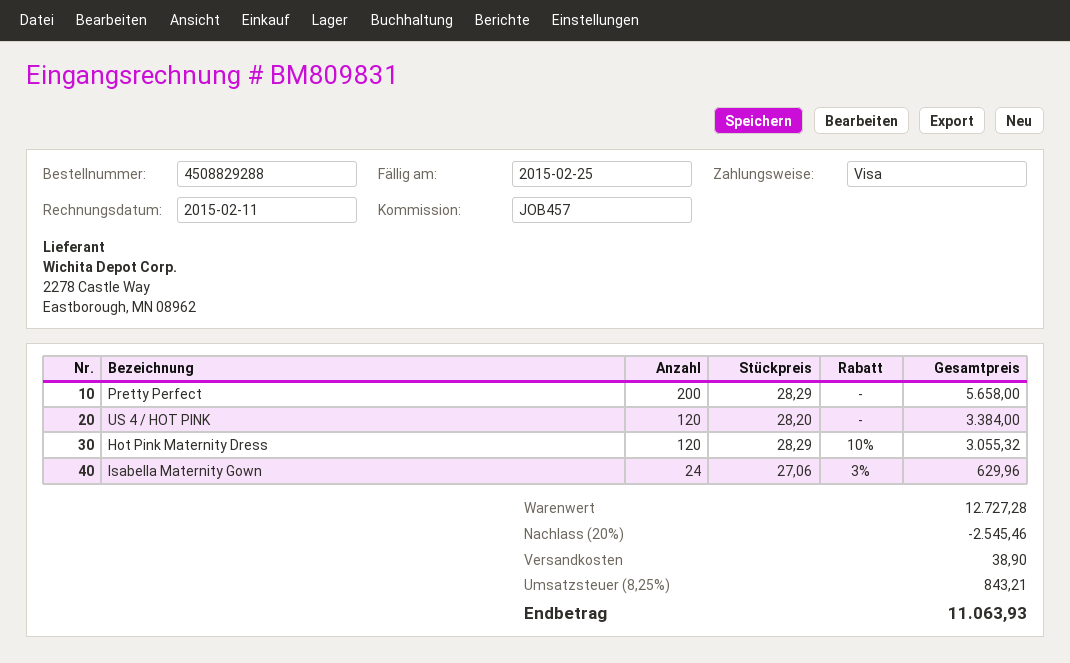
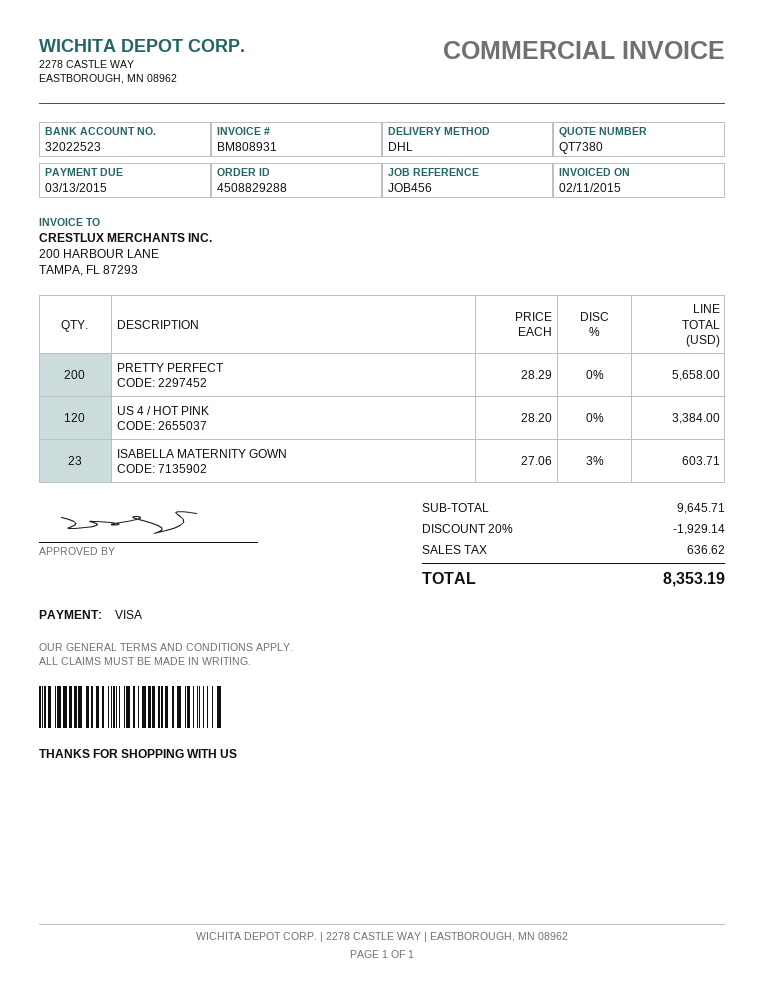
invoice number: BM809831 -> BM808931
due date: 2015-02-25 -> 2015-03-13
reference: JOB457 -> JOB456
Hot Pink Maternity Dress: 120 x 28.29 - 10% = 3055.32 -> none
Isabella Maternity Gown: 24 x 27.06 - 3% = 629.96 -> 23 x 27.06 - 3% = 603.71
subtotal: 12727.28 -> 9645.71
discount: 20% = 2545.46 -> 20% = 1929.14
shipping: 38.90 -> none
tax: 843.21 -> 636.62
total: 11063.93 -> 8353.19

